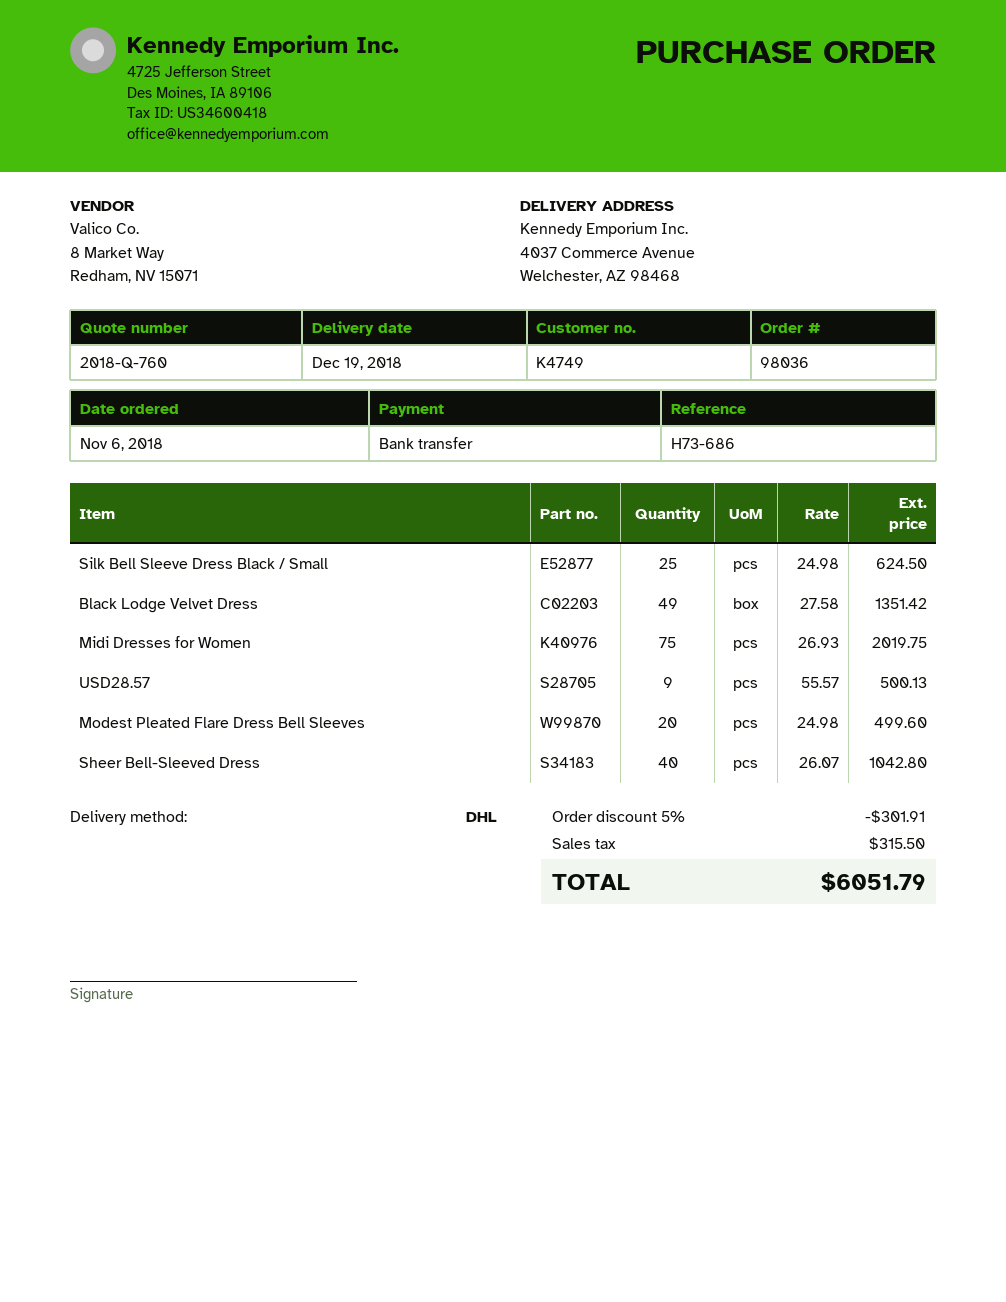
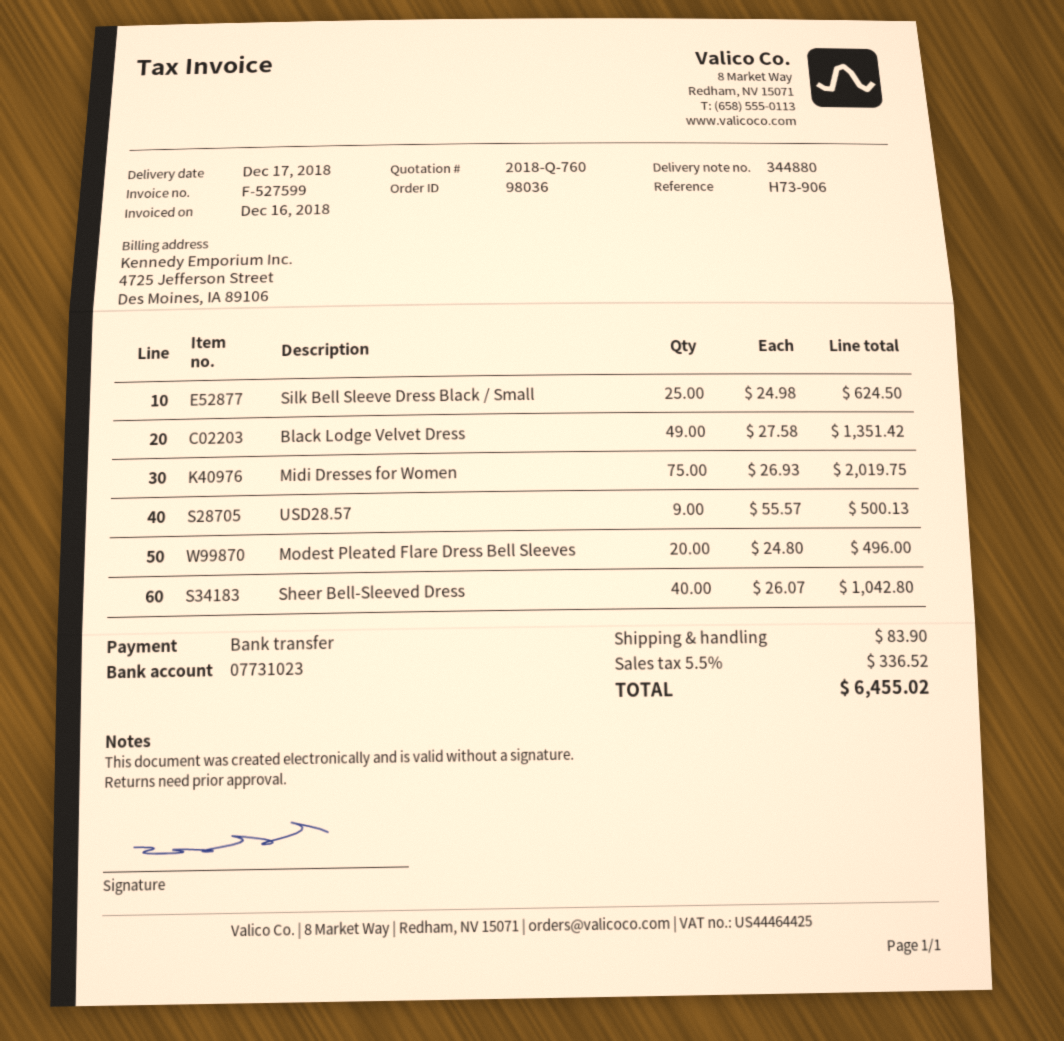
delivery date: 2018-12-19 -> 2018-12-17
reference: H73-686 -> H73-906
Modest Pleated Flare Dress Bell Sleeves: 20 x 24.98 = 499.60 -> 20 x 24.80 = 496.00
discount: 5% = 301.91 -> none
shipping: none -> 83.90
tax: 315.50 -> 336.52
total: 6051.79 -> 6455.02

